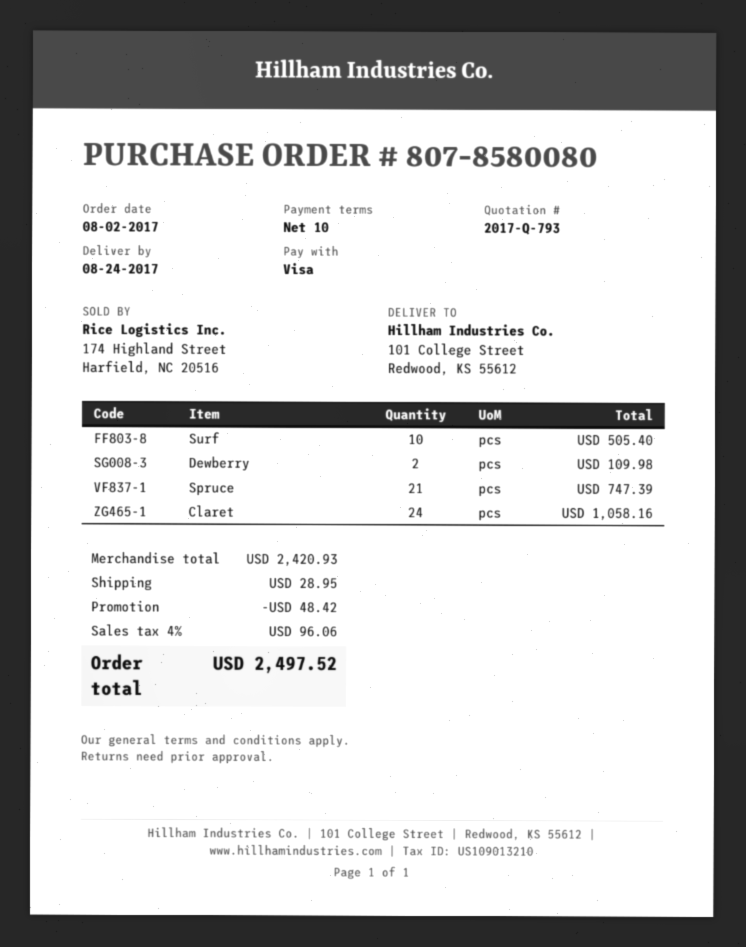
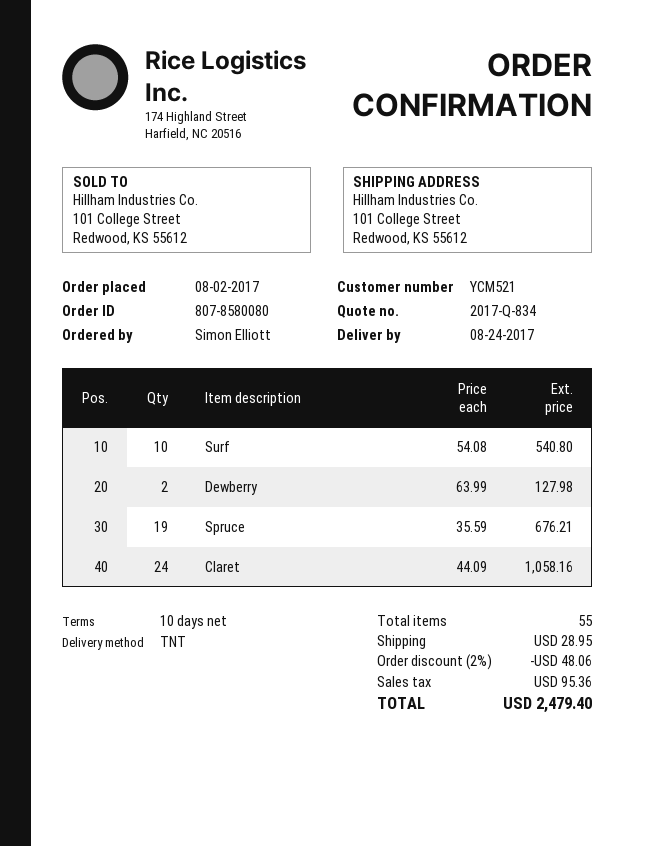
quote number: 2017-Q-793 -> 2017-Q-834
Surf: 10 for 505.40 -> 10 for 540.80
Dewberry: 2 for 109.98 -> 2 for 127.98
Spruce: 21 for 747.39 -> 19 for 676.21
discount: 48.42 -> 48.06
tax: 96.06 -> 95.36
total: 2497.52 -> 2479.40

